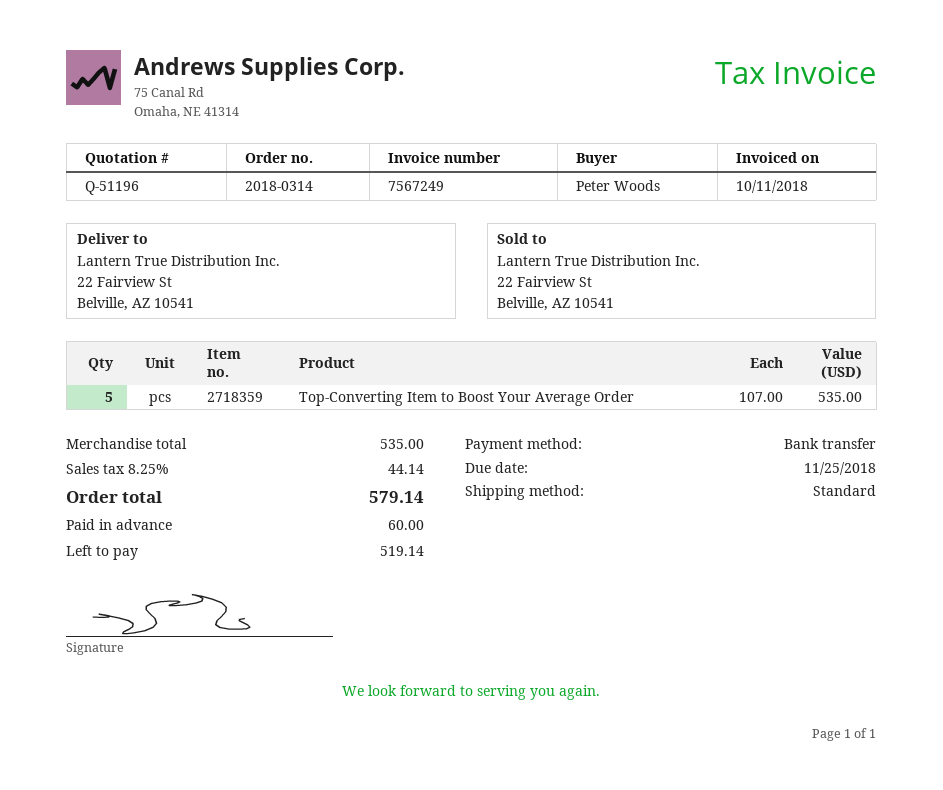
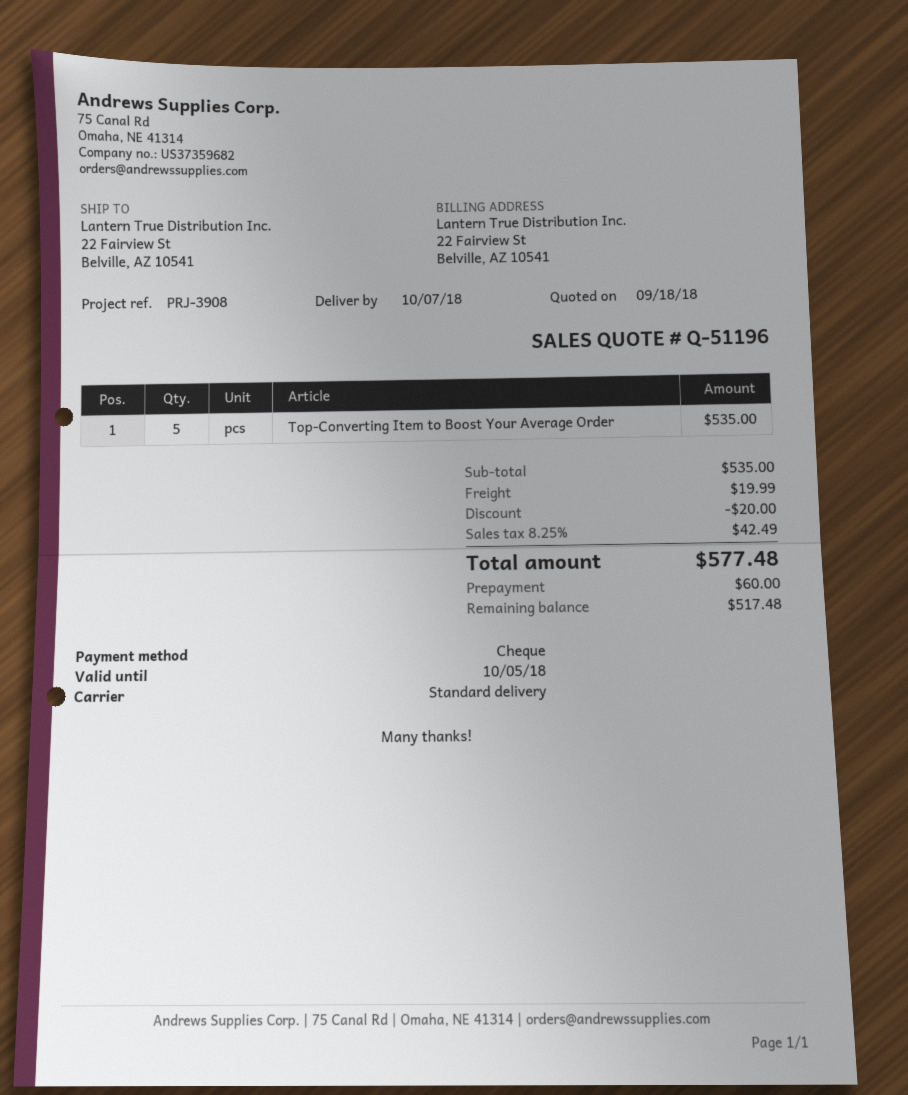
payment method: bank transfer -> cheque
discount: none -> 20.00
shipping: none -> 19.99
tax: 8.25% = 44.14 -> 8.25% = 42.49
total: 579.14 -> 577.48
balance: 519.14 -> 517.48

